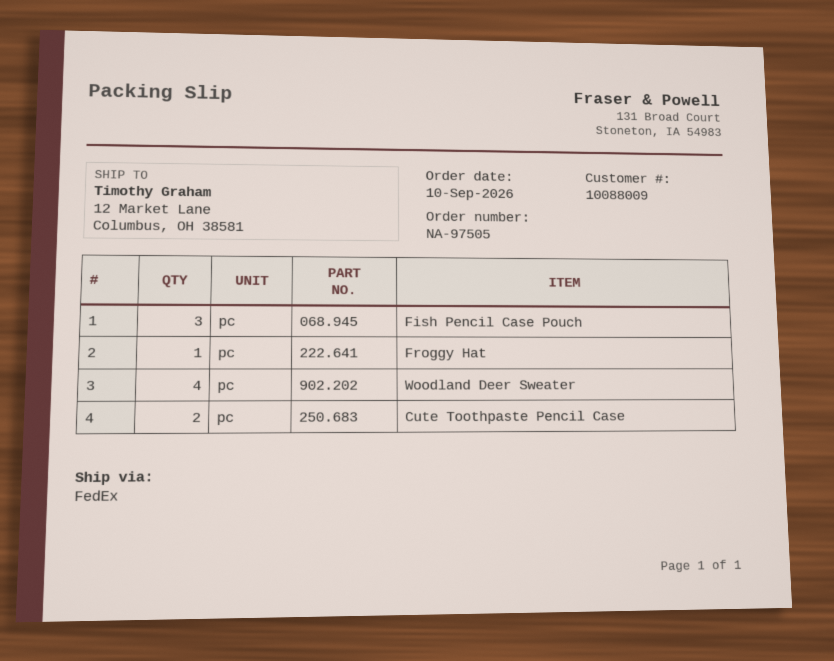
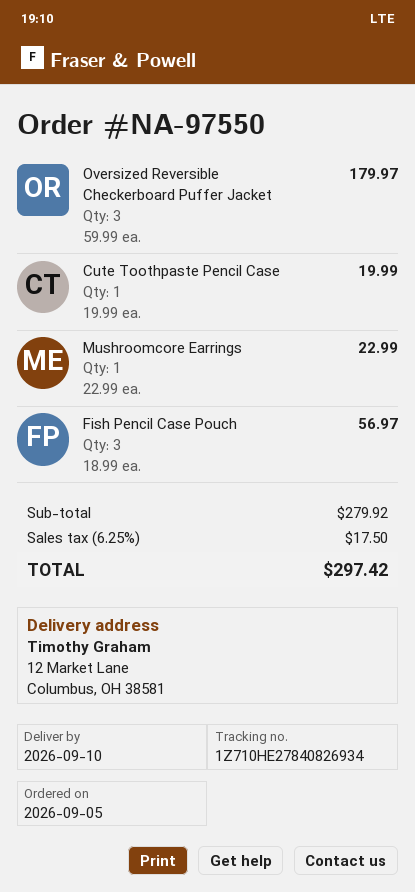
order number: NA-97505 -> NA-97550
order date: 2026-09-10 -> 2026-09-05
Froggy Hat: 1 -> none
Woodland Deer Sweater: 4 -> none
Cute Toothpaste Pencil Case: 2 -> 1
Oversized Reversible Checkerboard Puffer Jacket: none -> 3
Mushroomcore Earrings: none -> 1

